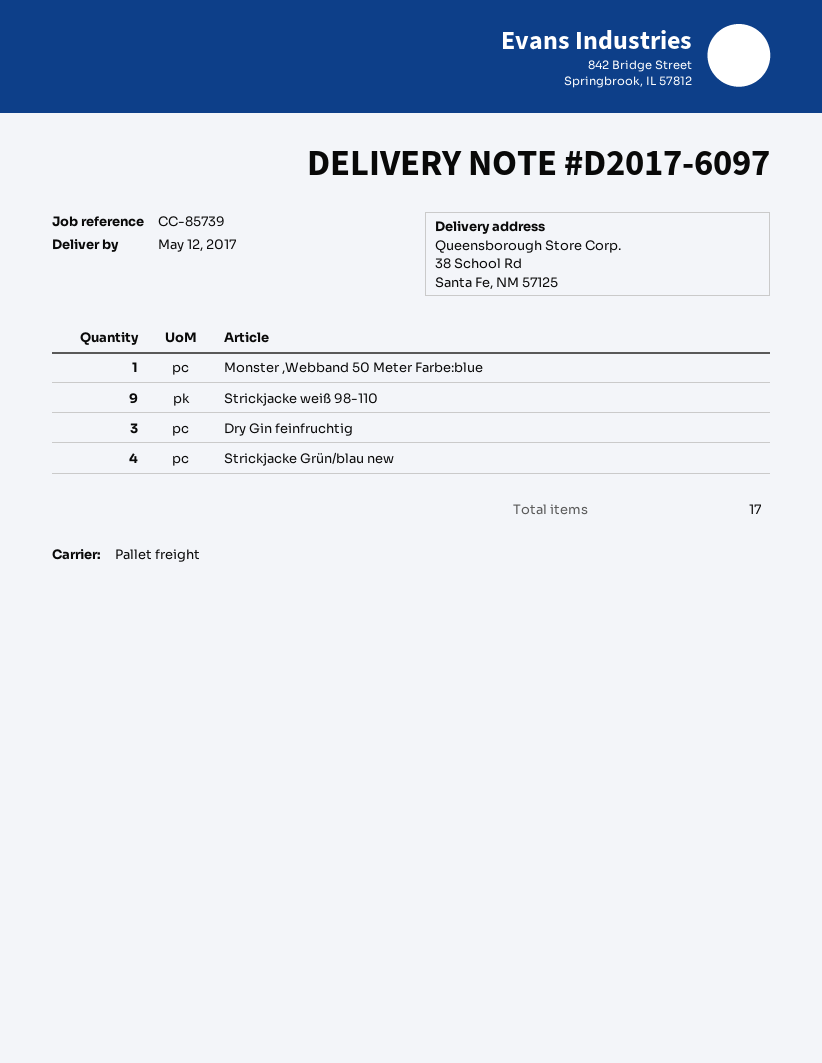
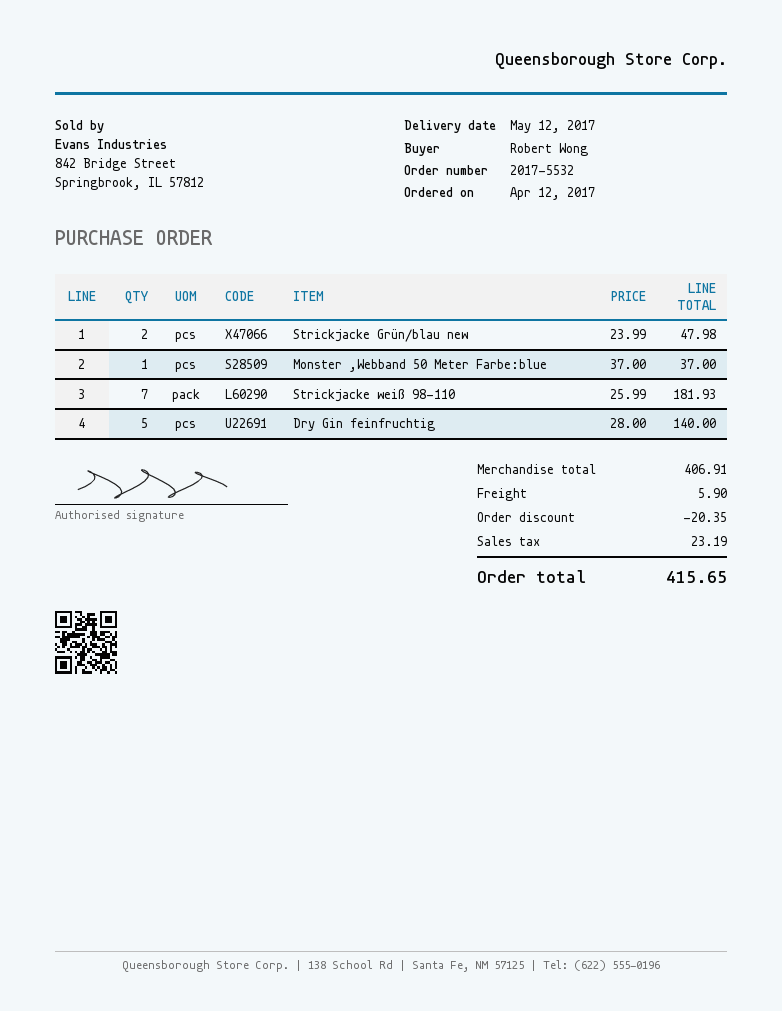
Strickjacke weiß 98-110: 9 -> 7
Dry Gin feinfruchtig: 3 -> 5
Strickjacke Grün/blau new: 4 -> 2

